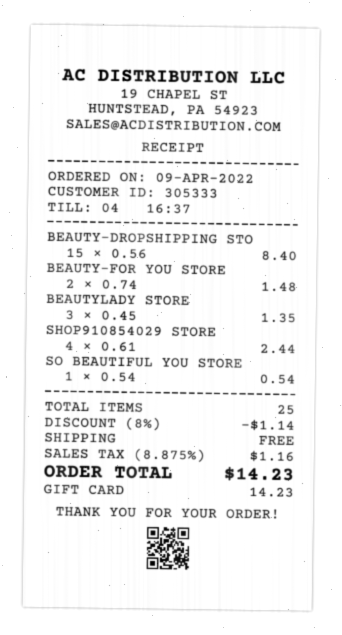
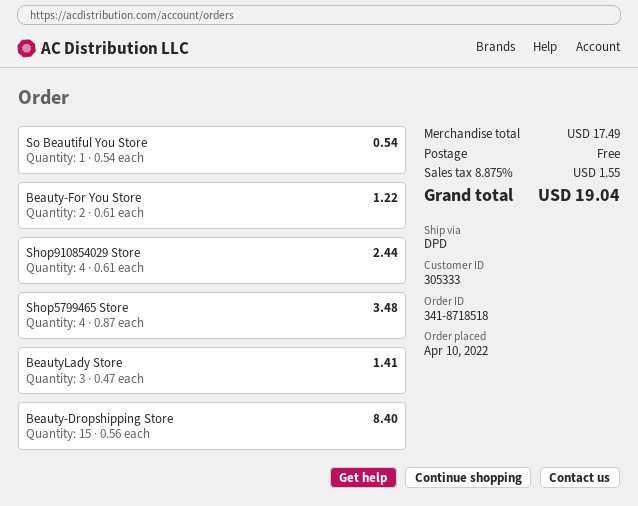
order date: 2022-04-09 -> 2022-04-10
BEAUTY-FOR YOU STORE: 2 x 0.74 = 1.48 -> 2 x 0.61 = 1.22
BEAUTYLADY STORE: 3 x 0.45 = 1.35 -> 3 x 0.47 = 1.41
Shop5799465 Store: none -> 4 x 0.87 = 3.48
discount: 8% = 1.14 -> none
tax: 8.875% = 1.16 -> 8.875% = 1.55
total: 14.23 -> 19.04

